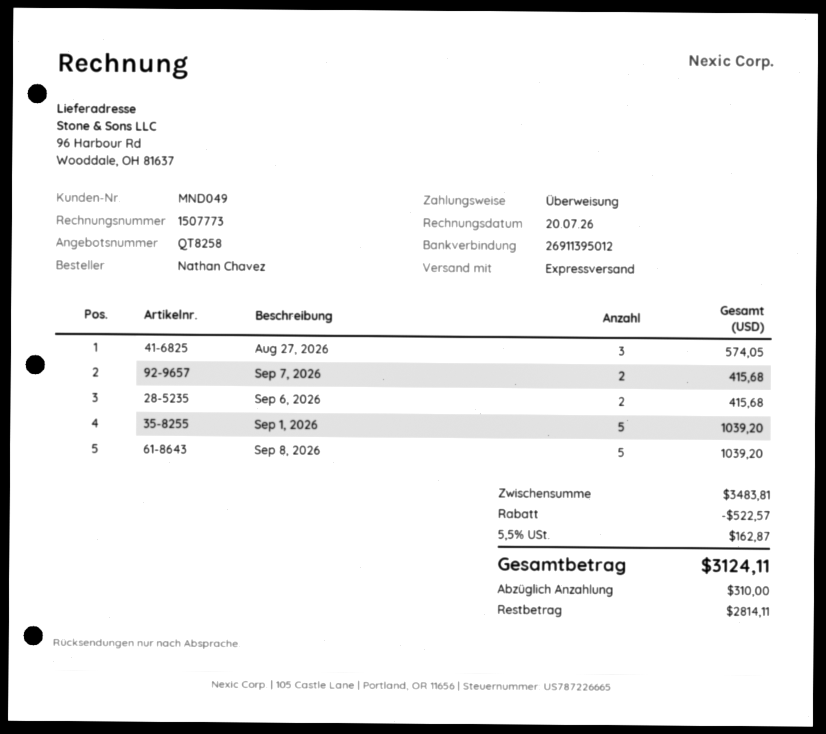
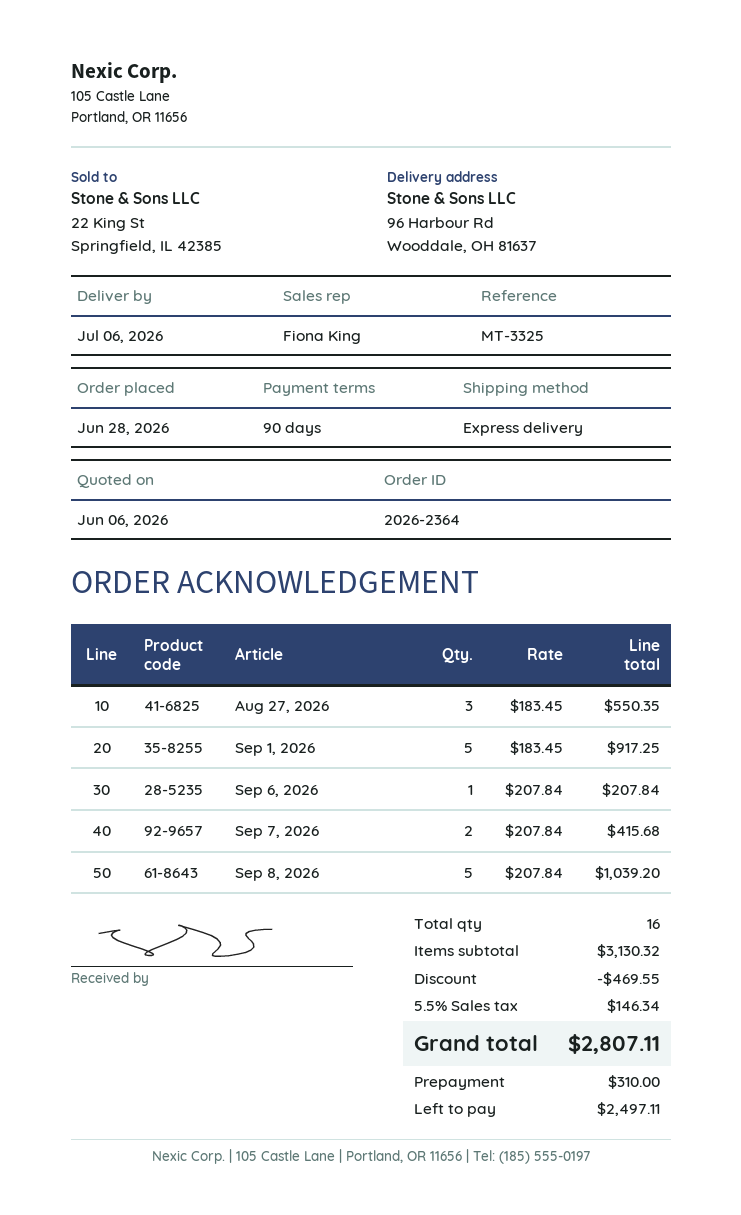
Aug 27, 2026: 3 for 574.05 -> 3 for 550.35
Sep 6, 2026: 2 for 415.68 -> 1 for 207.84
Sep 1, 2026: 5 for 1039.20 -> 5 for 917.25
subtotal: 3483.81 -> 3130.32
discount: 522.57 -> 469.55
tax: 5.5% = 162.87 -> 5.5% = 146.34
total: 3124.11 -> 2807.11
balance: 2814.11 -> 2497.11

